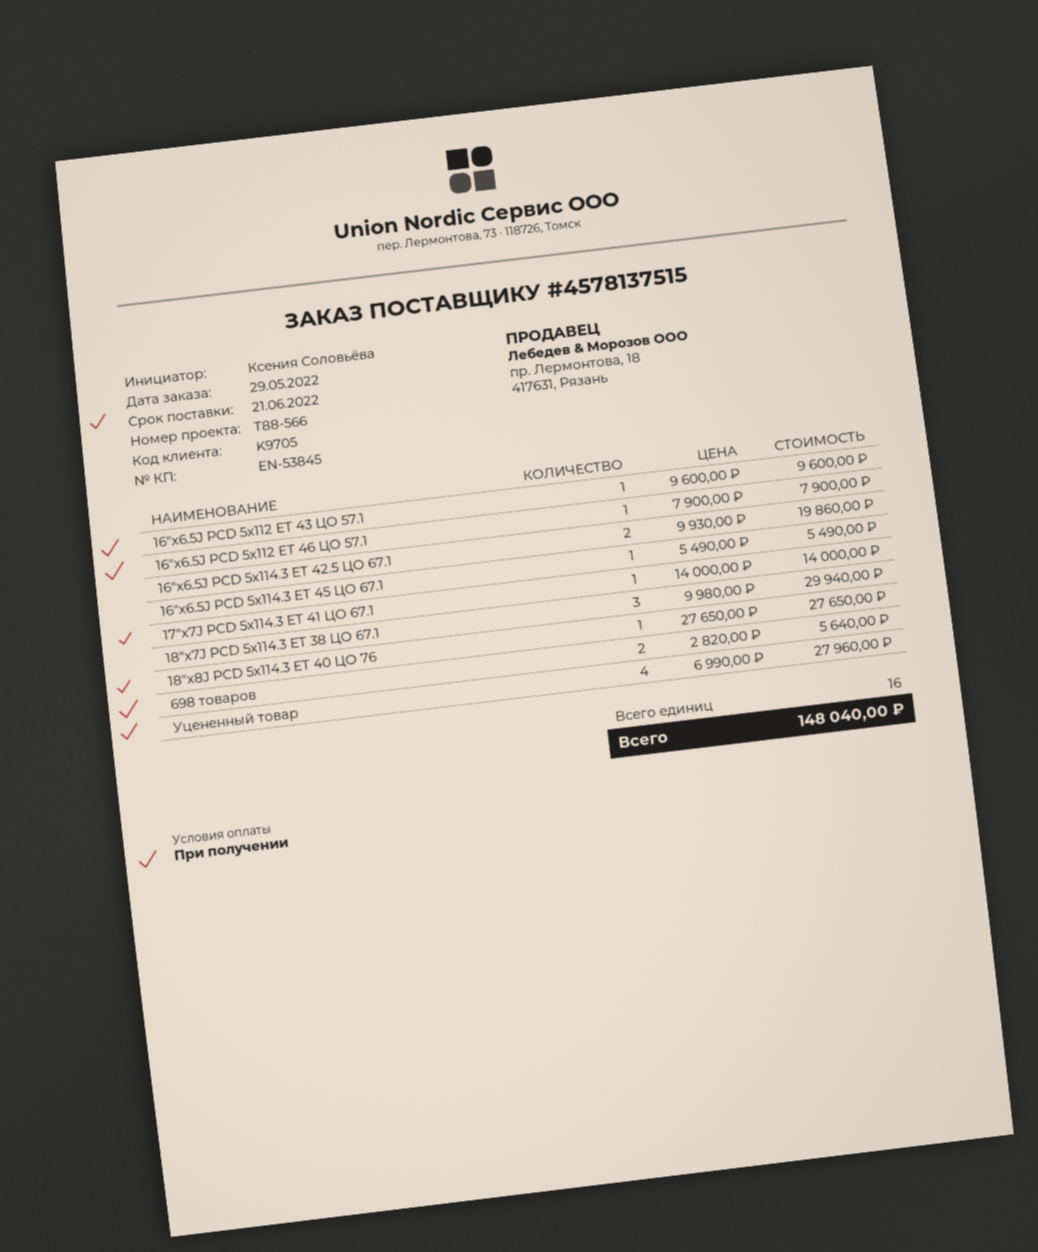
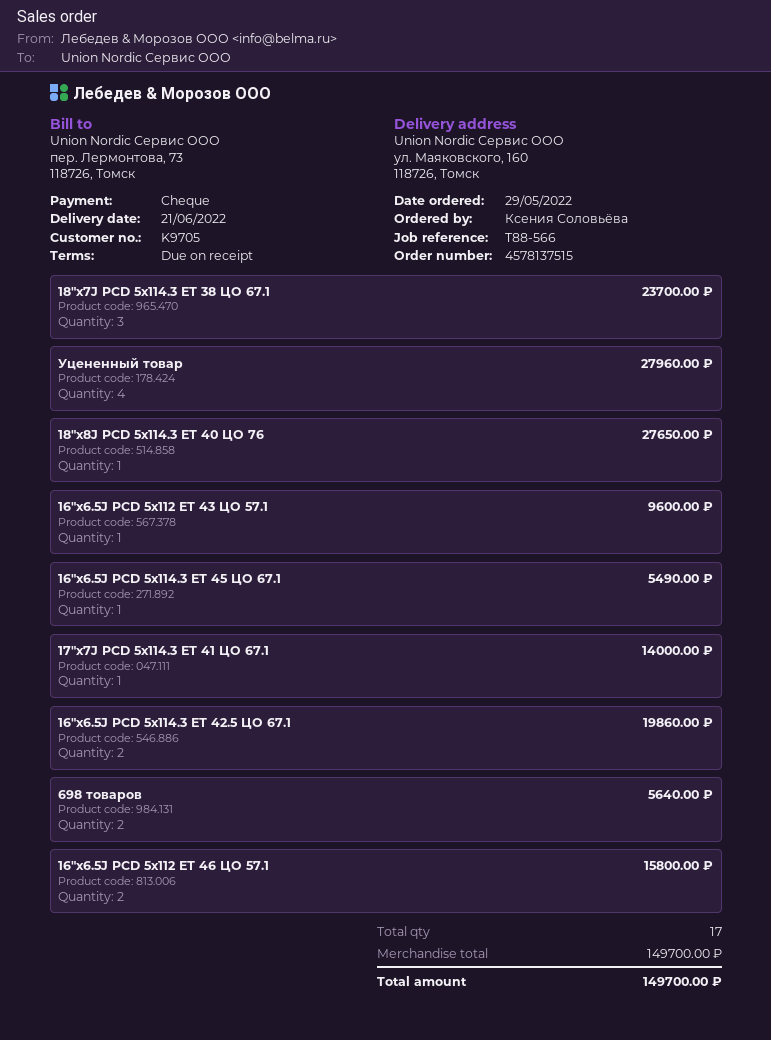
16"x6.5J PCD 5x112 ЕТ 46 ЦО 57.1: 1 for 7900.00 -> 2 for 15800.00
18"x7J PCD 5x114.3 ЕТ 38 ЦО 67.1: 3 for 29940.00 -> 3 for 23700.00
total quantity: 16 -> 17
total: 148040.00 -> 149700.00

